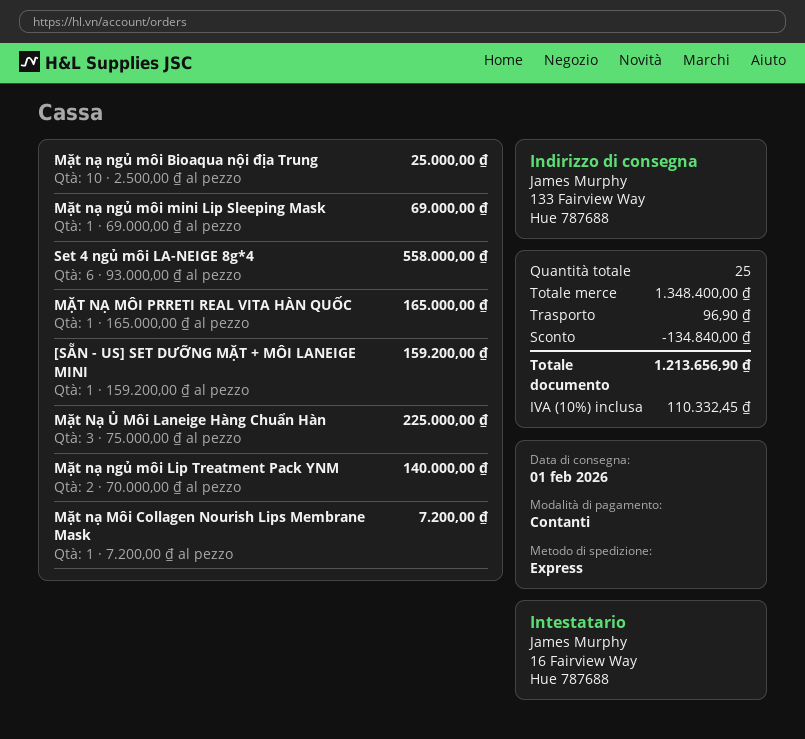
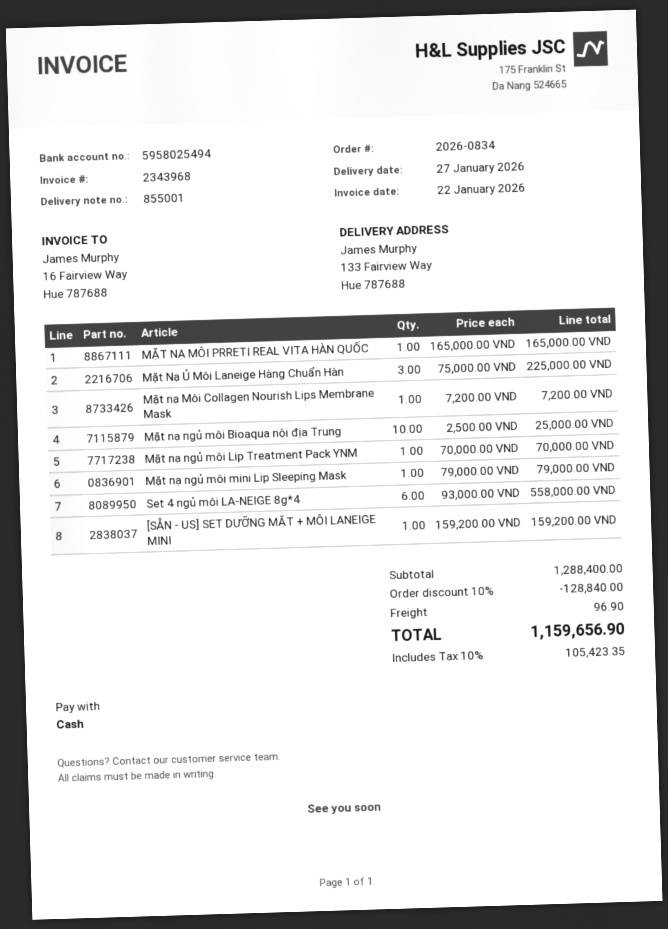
delivery date: 2026-02-01 -> 2026-01-27
Mặt nạ ngủ môi mini Lip Sleeping Mask: 1 x 69000.00 = 69000.00 -> 1 x 79000.00 = 79000.00
Mặt nạ ngủ môi Lip Treatment Pack YNM: 2 x 70000.00 = 140000.00 -> 1 x 70000.00 = 70000.00
subtotal: 1348400.00 -> 1288400.00
discount: 134840.00 -> 128840.00
tax: 10% = 110332.45 -> 10% = 105423.35
total: 1213656.90 -> 1159656.90

